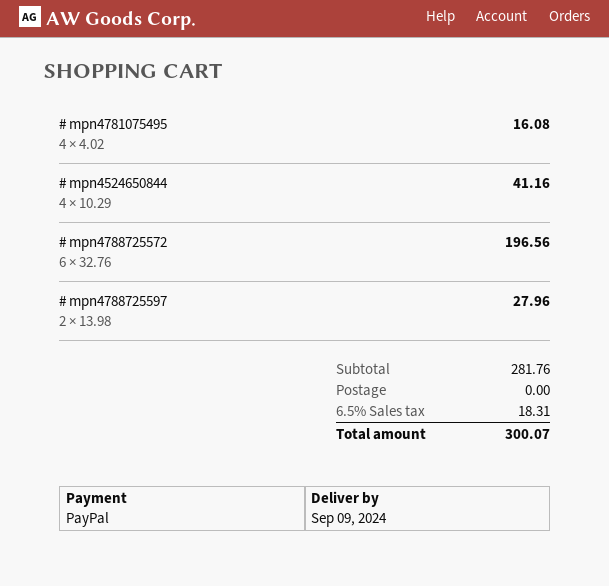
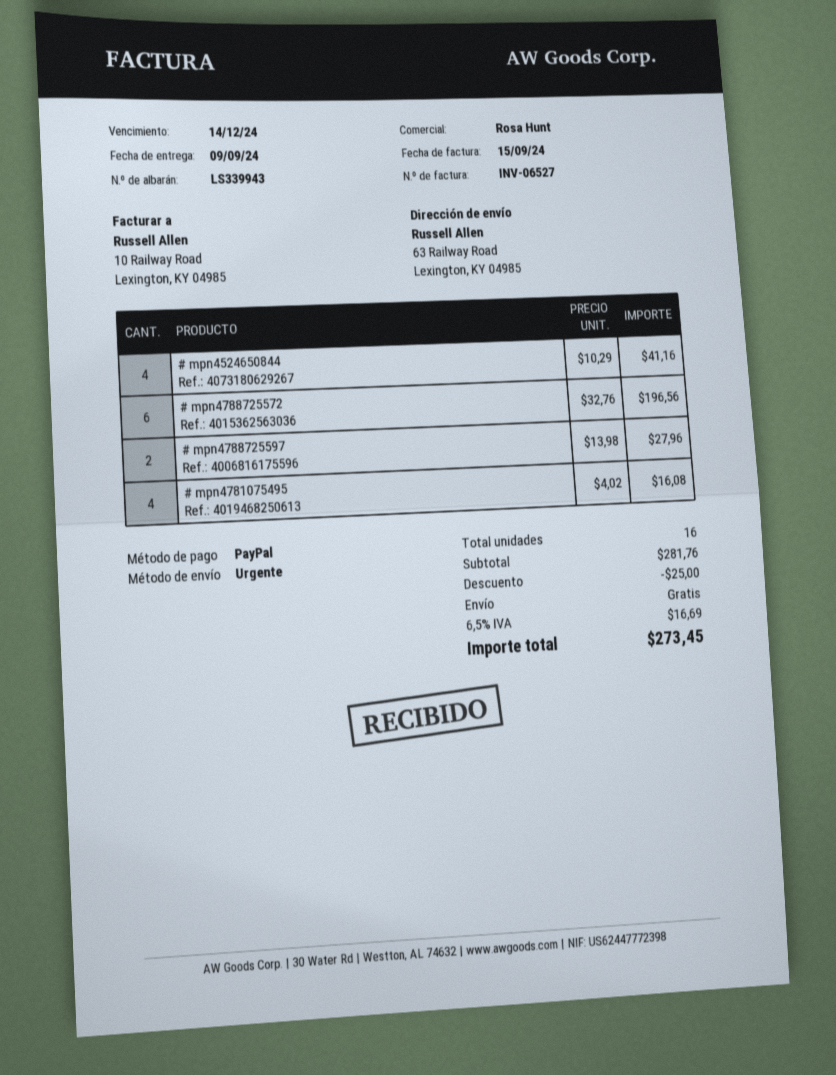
discount: none -> 25.00
tax: 6.5% = 18.31 -> 6.5% = 16.69
total: 300.07 -> 273.45

